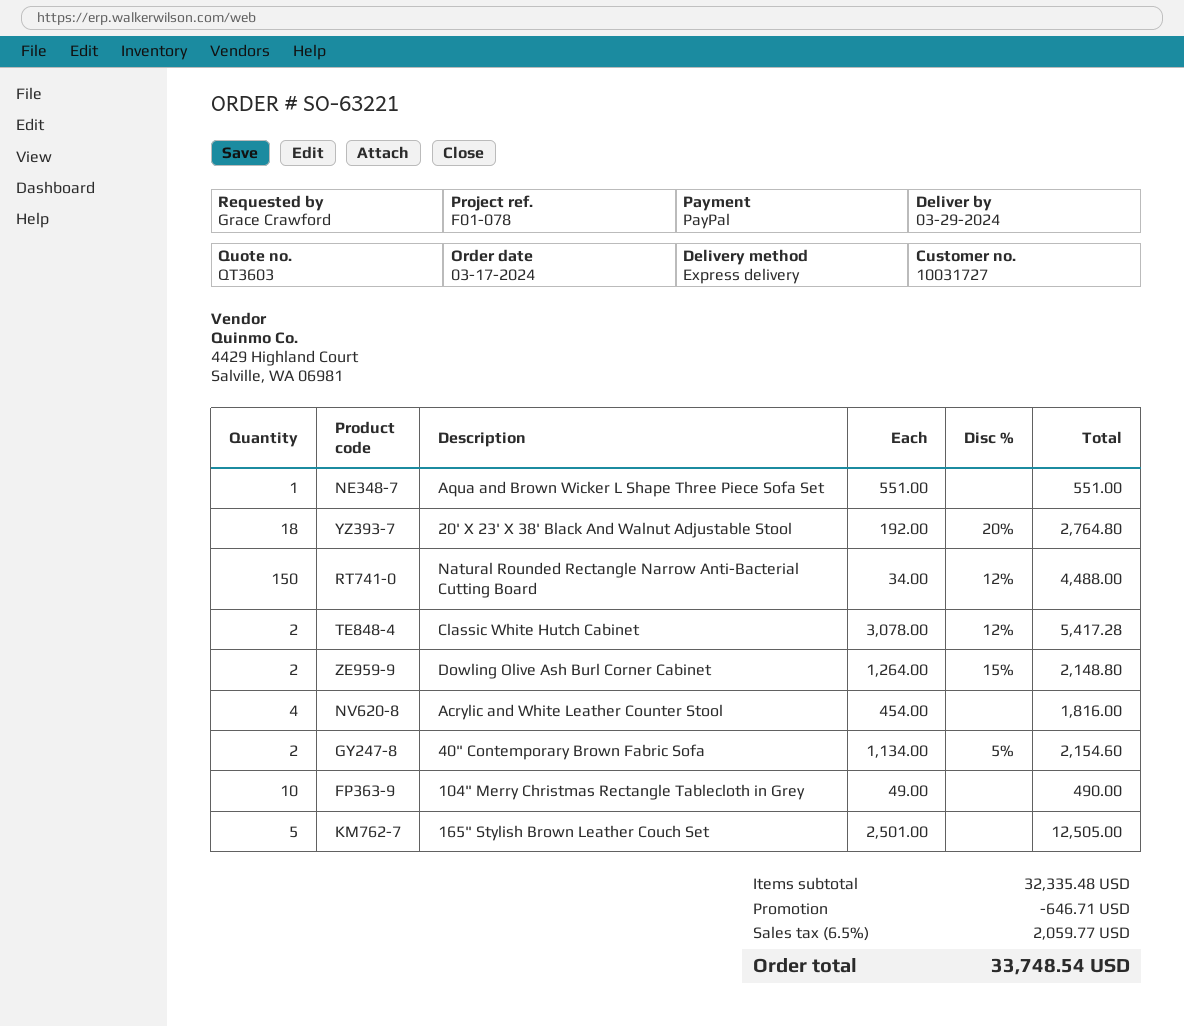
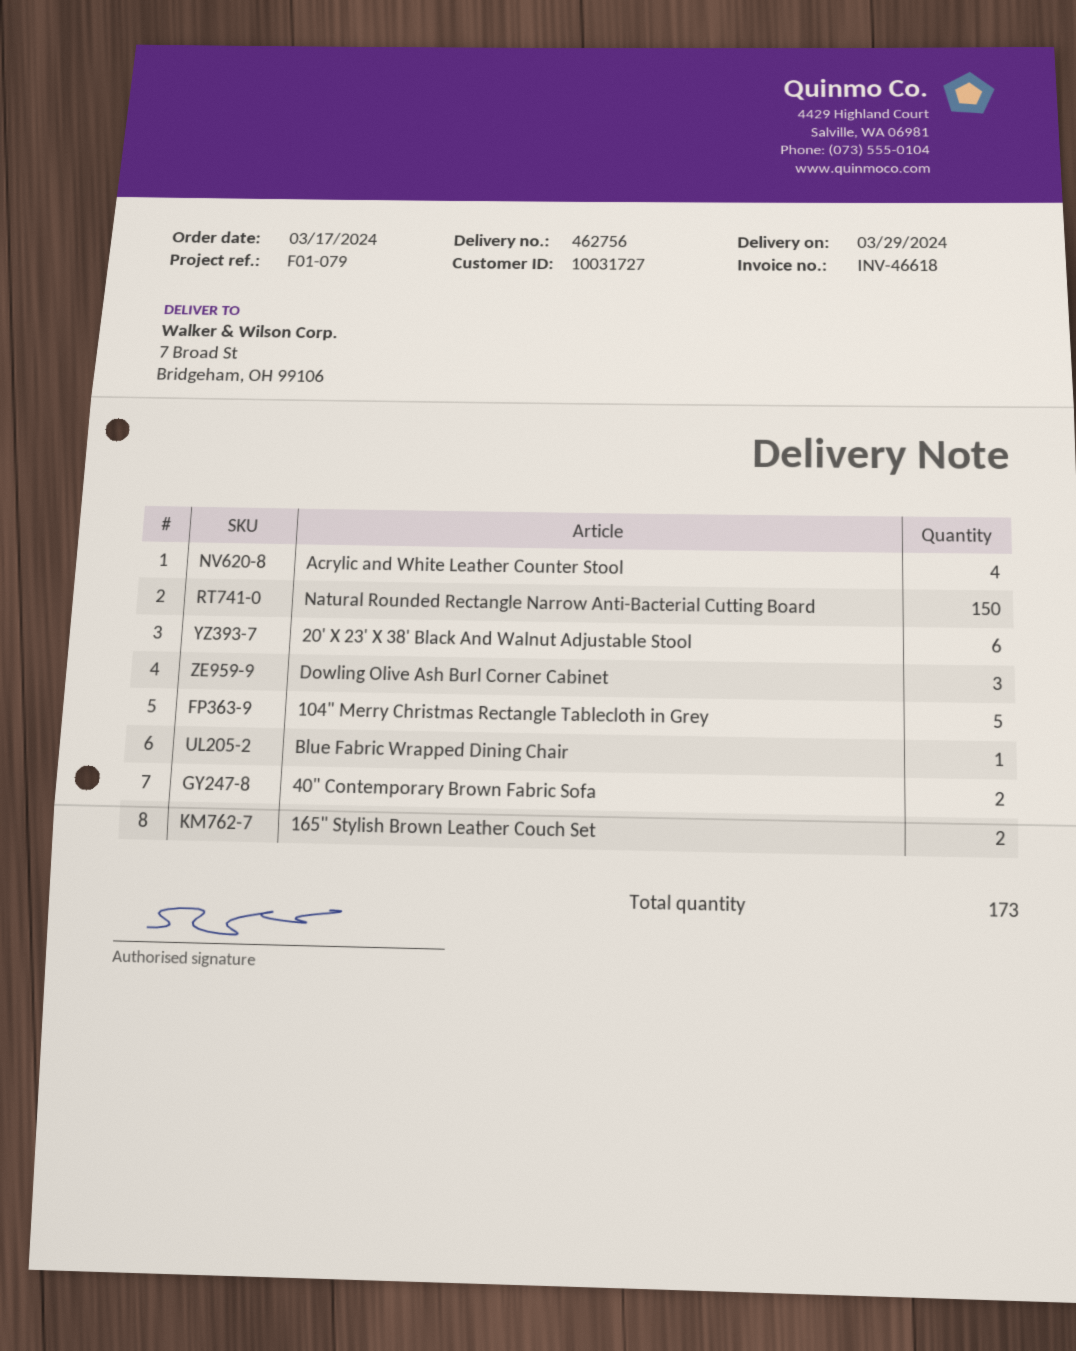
reference: F01-078 -> F01-079
Aqua and Brown Wicker L Shape Three Piece Sofa Set: 1 -> none
20' X 23' X 38' Black And Walnut Adjustable Stool: 18 -> 6
Classic White Hutch Cabinet: 2 -> none
Dowling Olive Ash Burl Corner Cabinet: 2 -> 3
104" Merry Christmas Rectangle Tablecloth in Grey: 10 -> 5
165" Stylish Brown Leather Couch Set: 5 -> 2
Blue Fabric Wrapped Dining Chair: none -> 1

